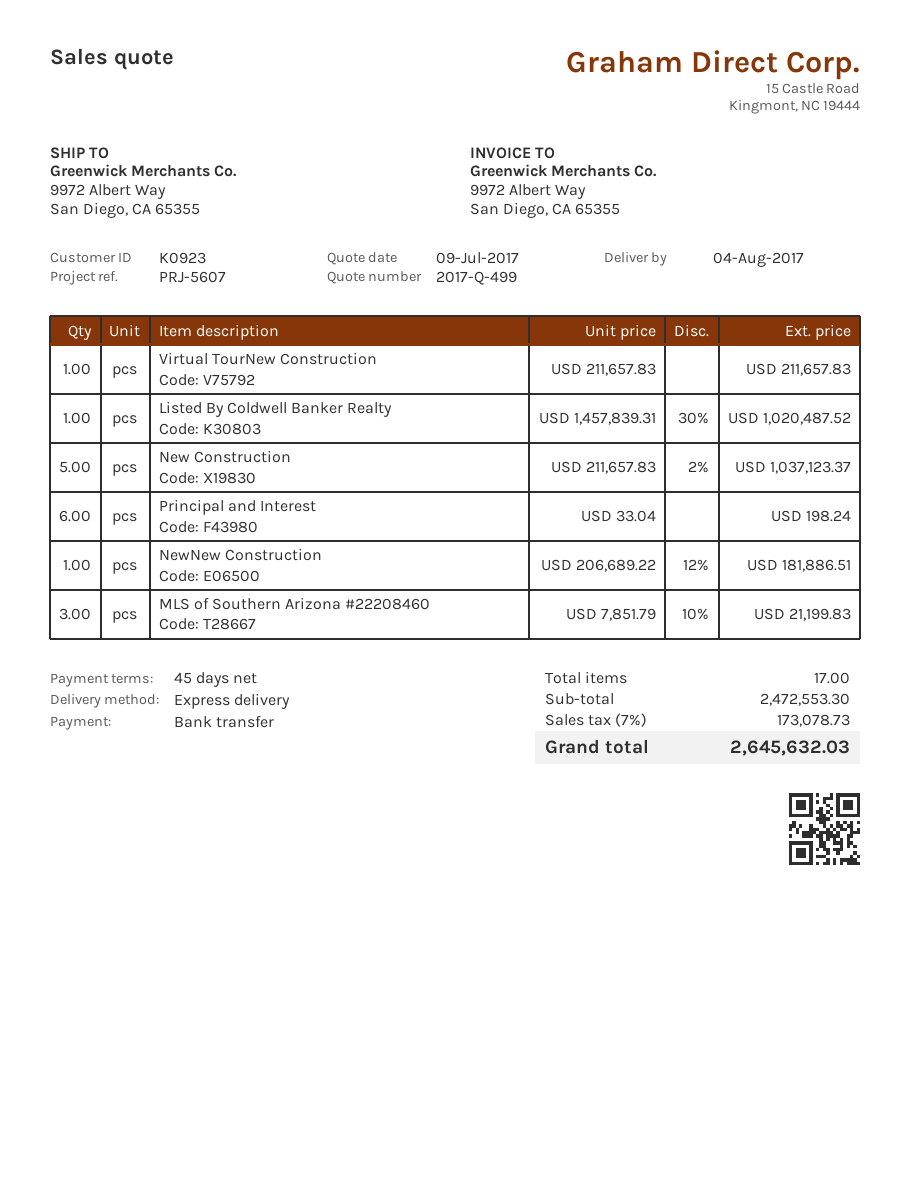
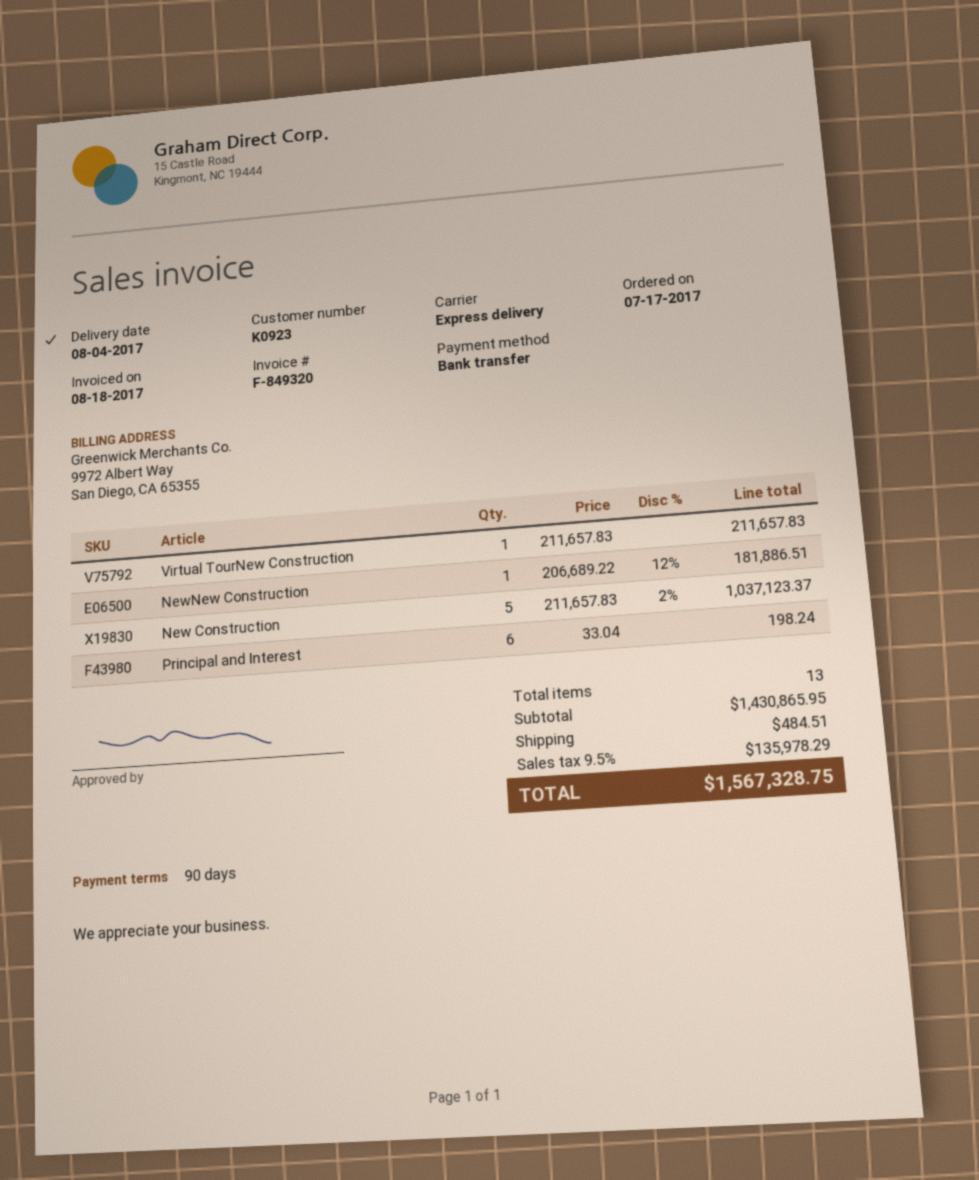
payment terms: 45 days -> 90 days
Listed By Coldwell Banker Realty: 1 x 1457839.31 - 30% = 1020487.52 -> none
MLS of Southern Arizona #22208460: 3 x 7851.79 - 10% = 21199.83 -> none
total quantity: 17 -> 13
subtotal: 2472553.30 -> 1430865.95
shipping: none -> 484.51
tax: 7% = 173078.73 -> 9.5% = 135978.29
total: 2645632.03 -> 1567328.75

